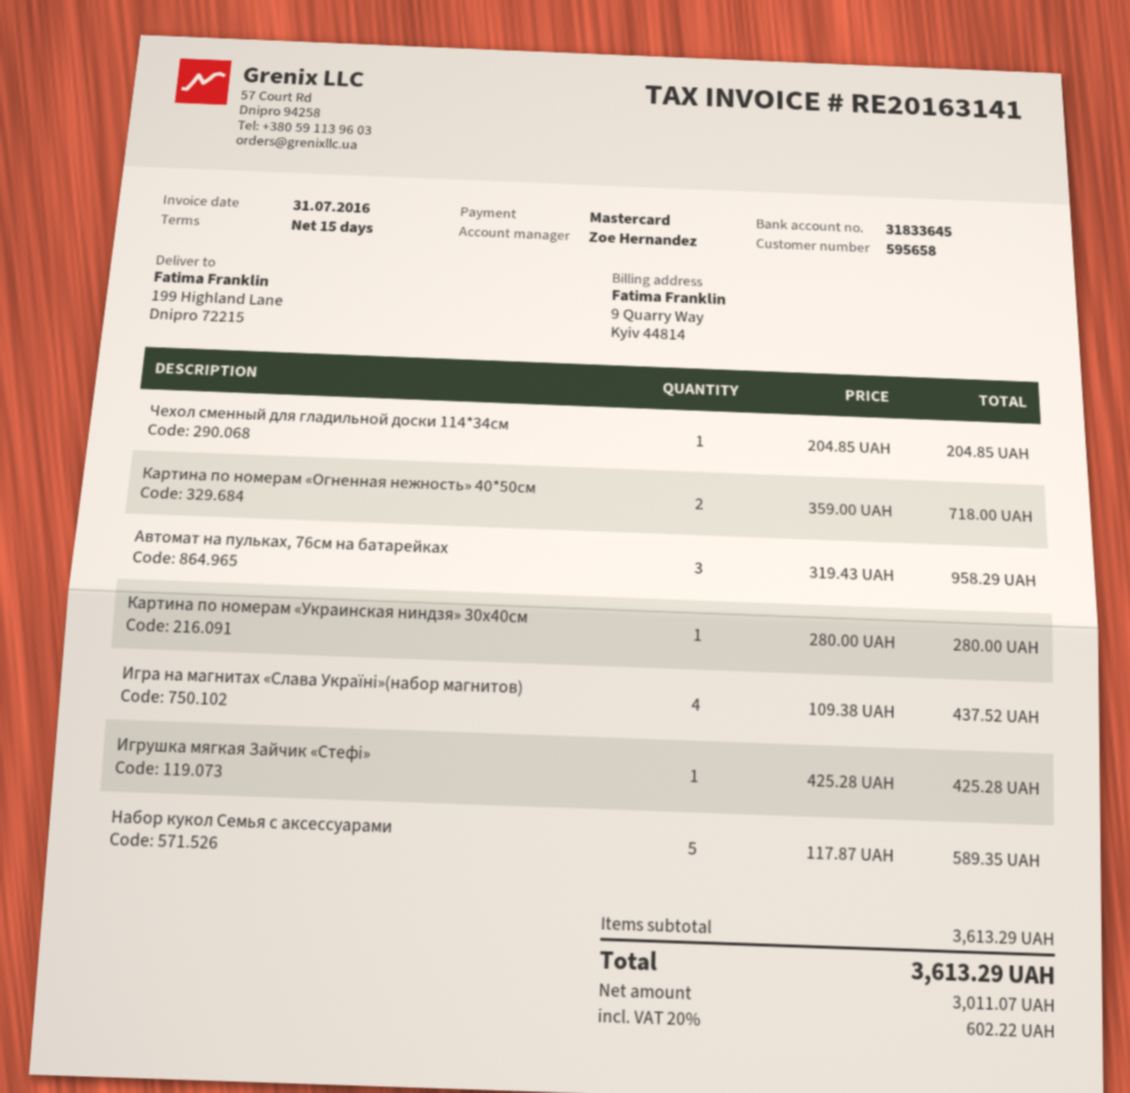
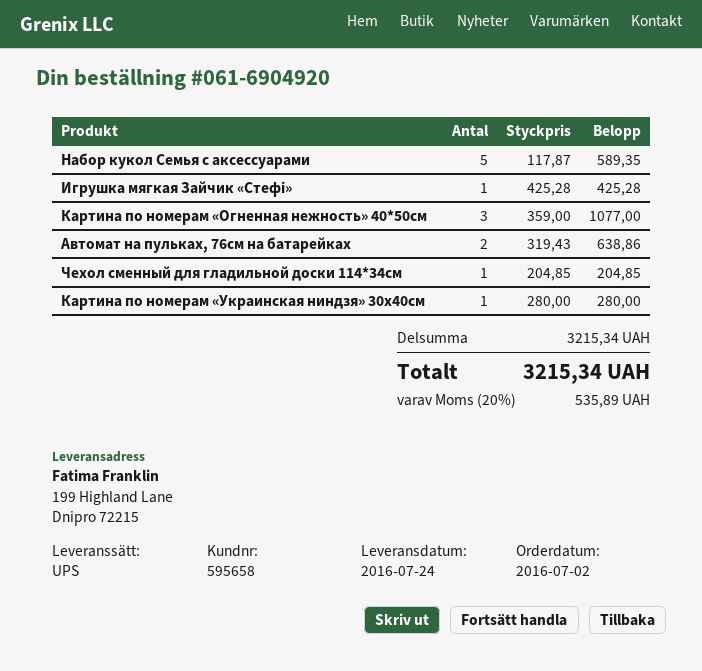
Картина по номерам «Огненная нежность» 40*50см: 2 x 359.00 = 718.00 -> 3 x 359.00 = 1077.00
Автомат на пульках, 76см на батарейках: 3 x 319.43 = 958.29 -> 2 x 319.43 = 638.86
Игра на магнитах «Слава Україні»(набор магнитов): 4 x 109.38 = 437.52 -> none
subtotal: 3613.29 -> 3215.34
tax: 20% = 602.22 -> 20% = 535.89
total: 3613.29 -> 3215.34

